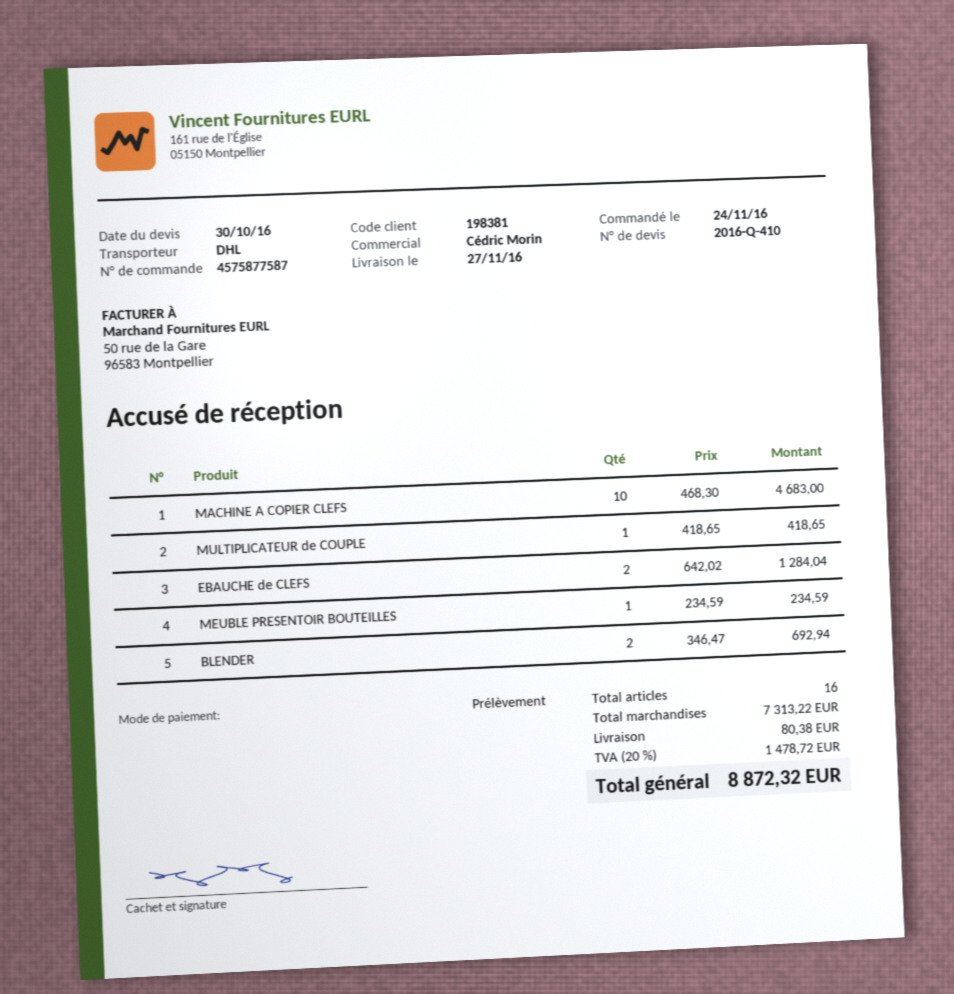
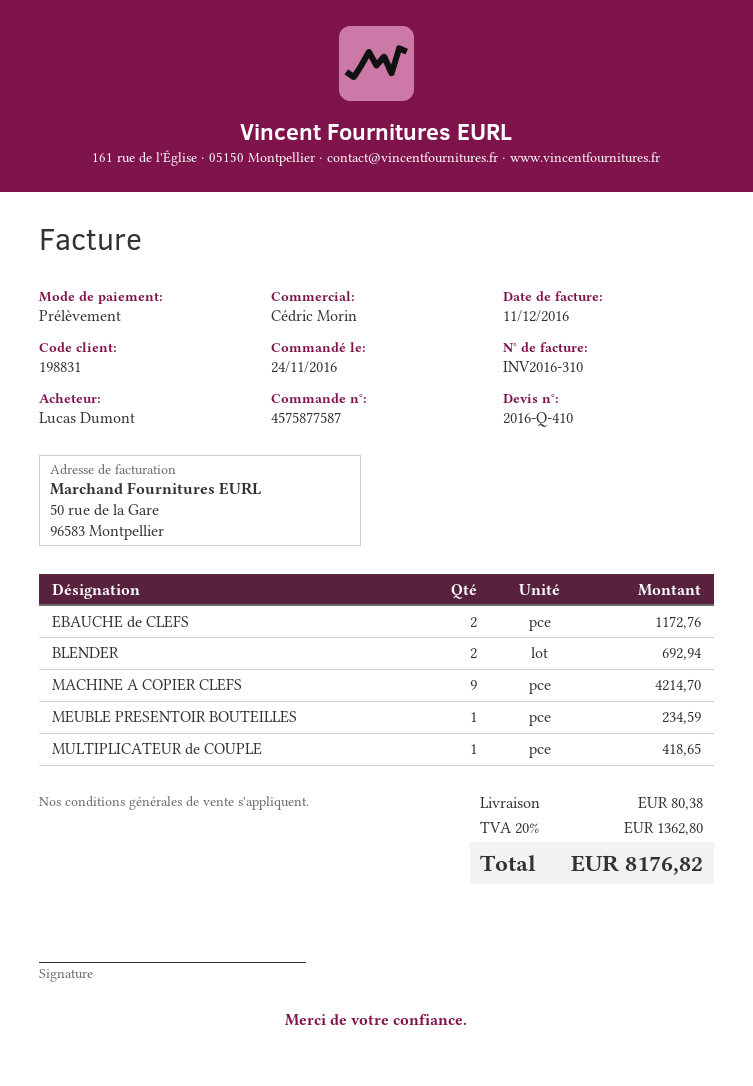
customer number: 198381 -> 198831
MACHINE A COPIER CLEFS: 10 for 4683.00 -> 9 for 4214.70
EBAUCHE de CLEFS: 2 for 1284.04 -> 2 for 1172.76
tax: 20% = 1478.72 -> 20% = 1362.80
total: 8872.32 -> 8176.82

